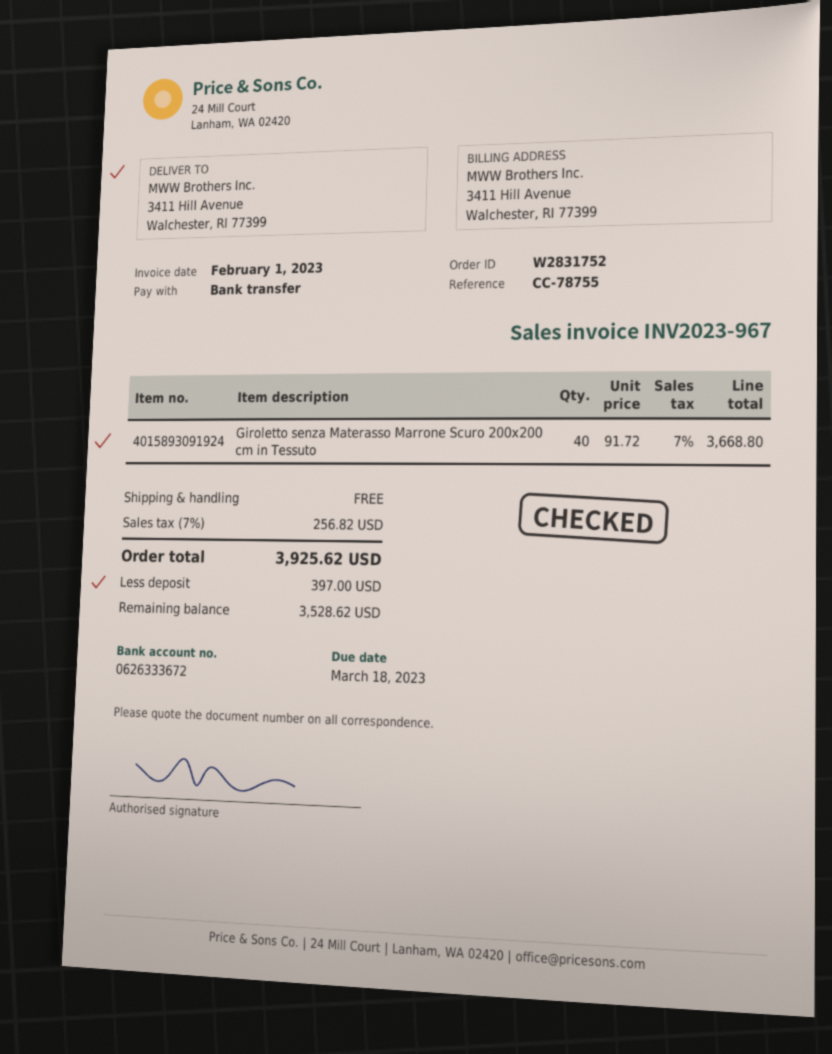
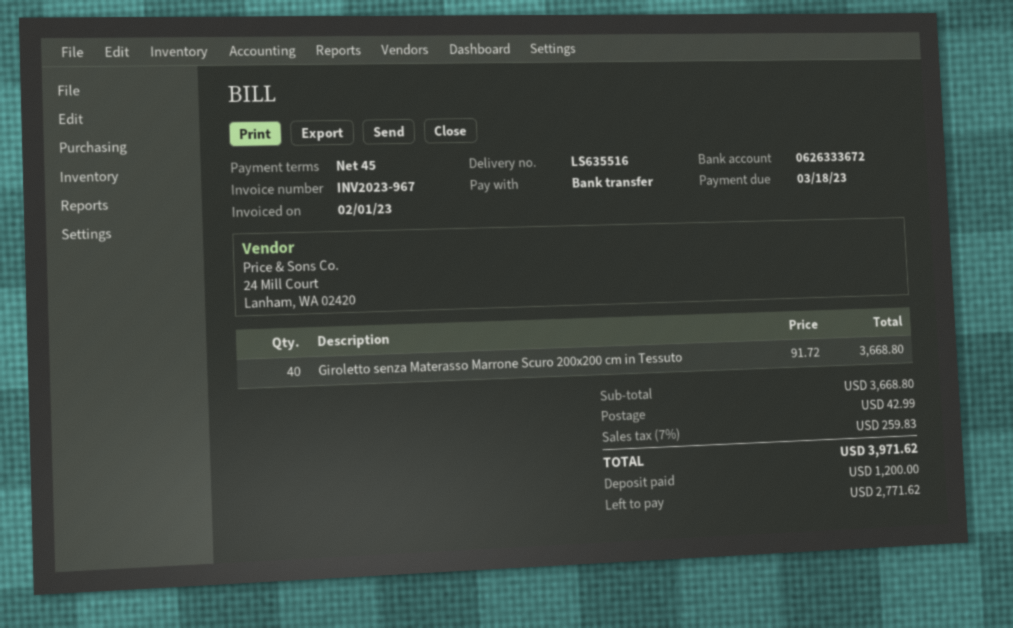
shipping: 0.00 -> 42.99
tax: 7% = 256.82 -> 7% = 259.83
total: 3925.62 -> 3971.62
deposit: 397.00 -> 1200.00
balance: 3528.62 -> 2771.62

